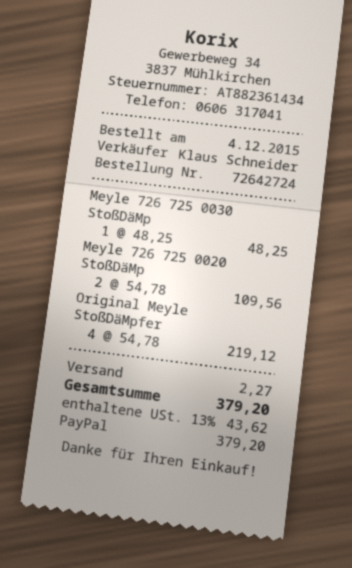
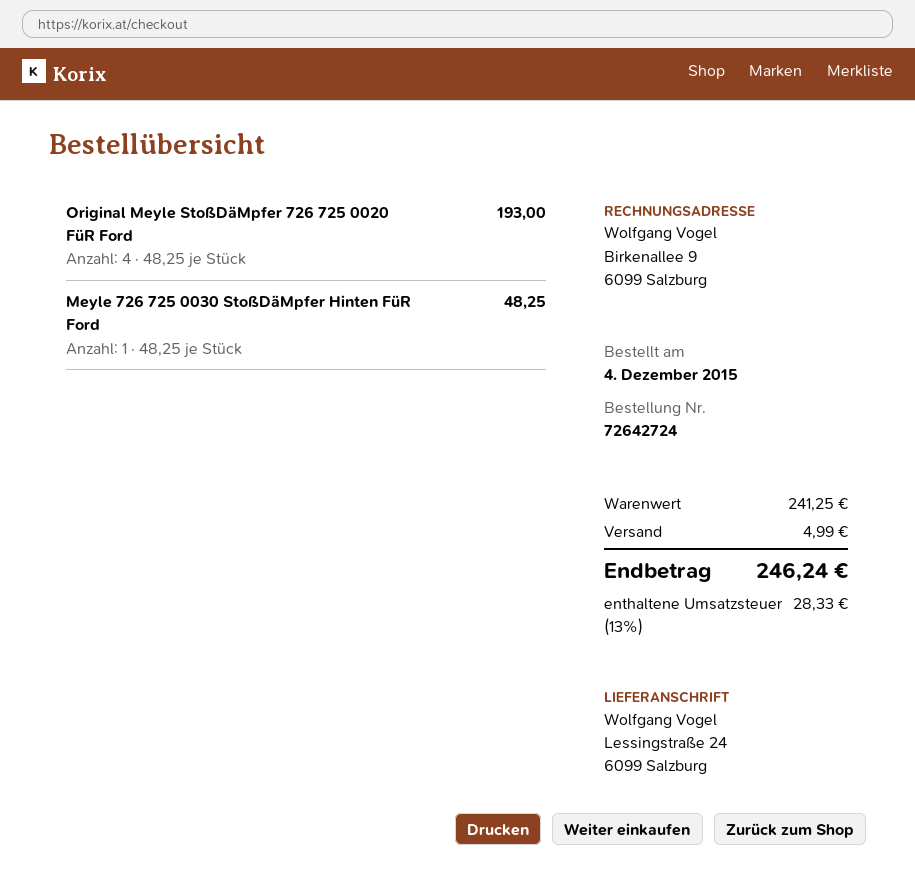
Meyle 726 725 0020 StoßDäMp: 2 x 54.78 = 109.56 -> none
Original Meyle StoßDäMpfer: 4 x 54.78 = 219.12 -> 4 x 48.25 = 193.00
shipping: 2.27 -> 4.99
tax: 13% = 43.62 -> 13% = 28.33
total: 379.20 -> 246.24

